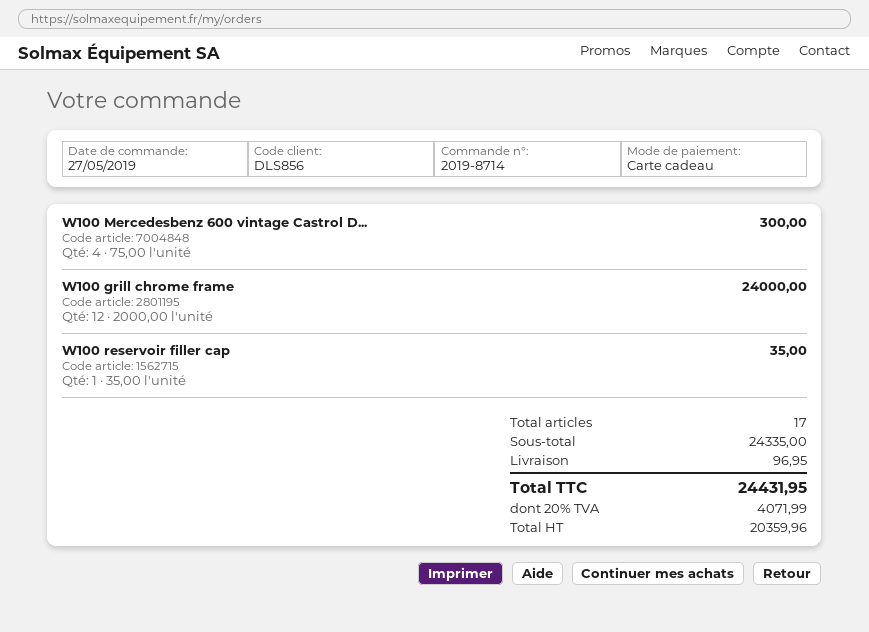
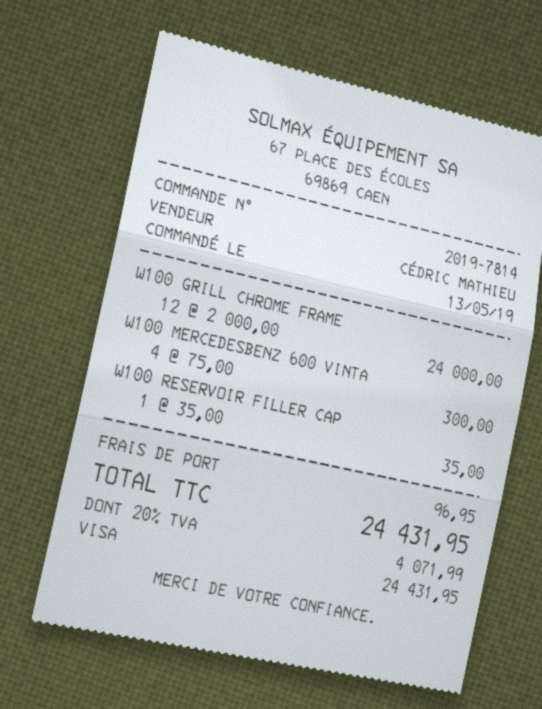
order number: 2019-8714 -> 2019-7814
order date: 2019-05-27 -> 2019-05-13
payment method: gift card -> Visa

